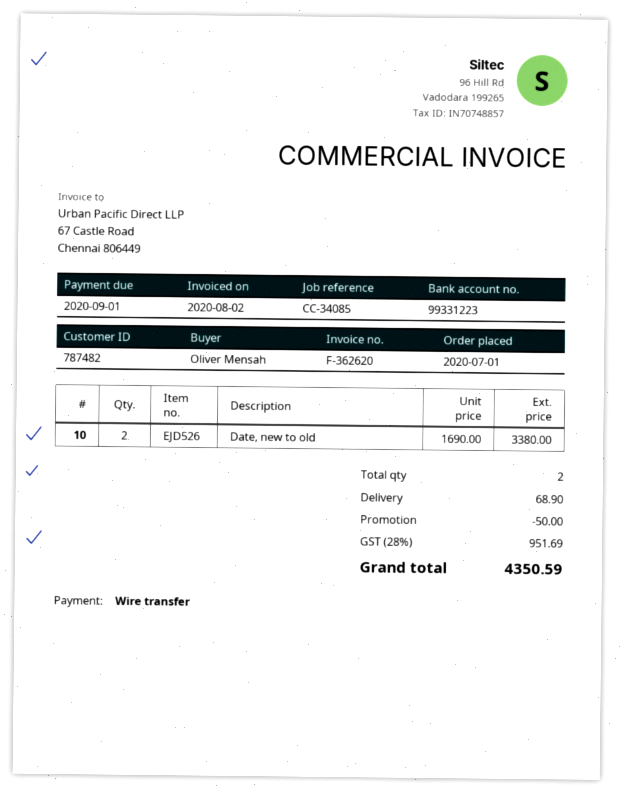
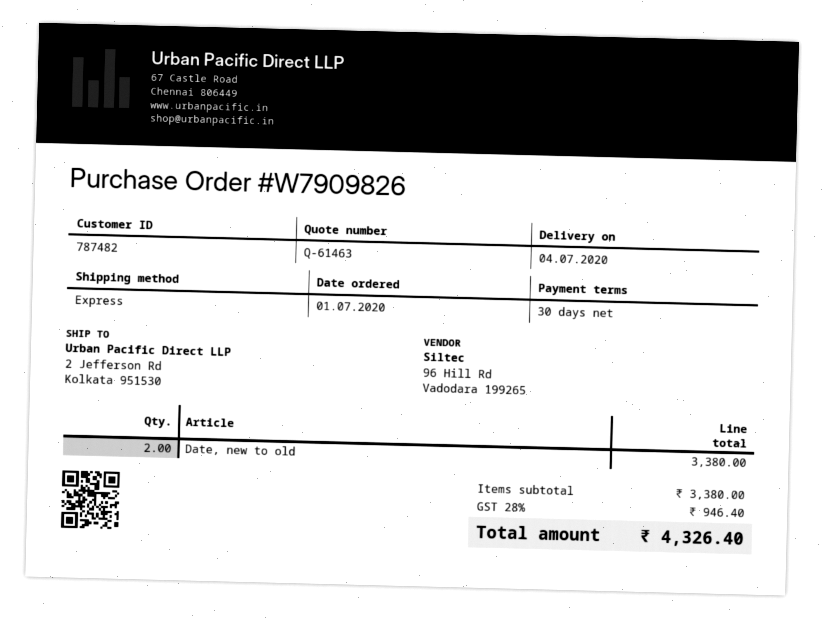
discount: 50.00 -> none
shipping: 68.90 -> none
tax: 28% = 951.69 -> 28% = 946.40
total: 4350.59 -> 4326.40

